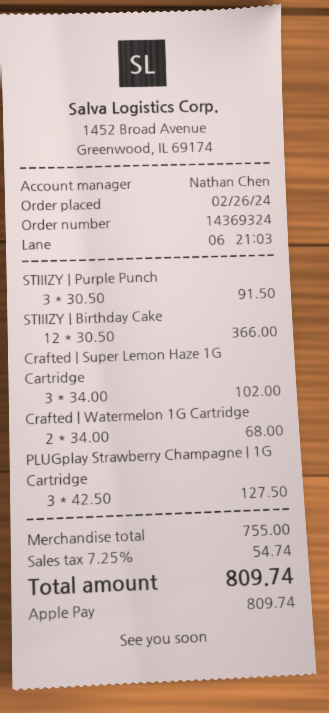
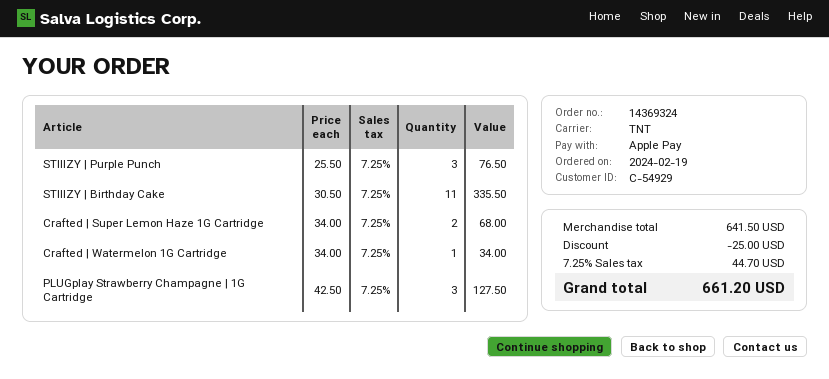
order date: 2024-02-26 -> 2024-02-19
STIIIZY | Purple Punch: 3 x 30.50 = 91.50 -> 3 x 25.50 = 76.50
STIIIZY | Birthday Cake: 12 x 30.50 = 366.00 -> 11 x 30.50 = 335.50
Crafted | Super Lemon Haze 1G Cartridge: 3 x 34.00 = 102.00 -> 2 x 34.00 = 68.00
Crafted | Watermelon 1G Cartridge: 2 x 34.00 = 68.00 -> 1 x 34.00 = 34.00
subtotal: 755.00 -> 641.50
discount: none -> 25.00
tax: 7.25% = 54.74 -> 7.25% = 44.70
total: 809.74 -> 661.20

